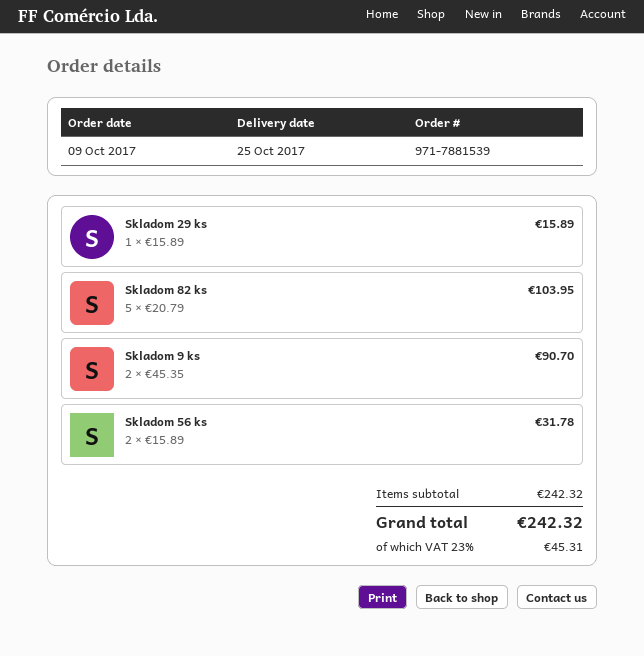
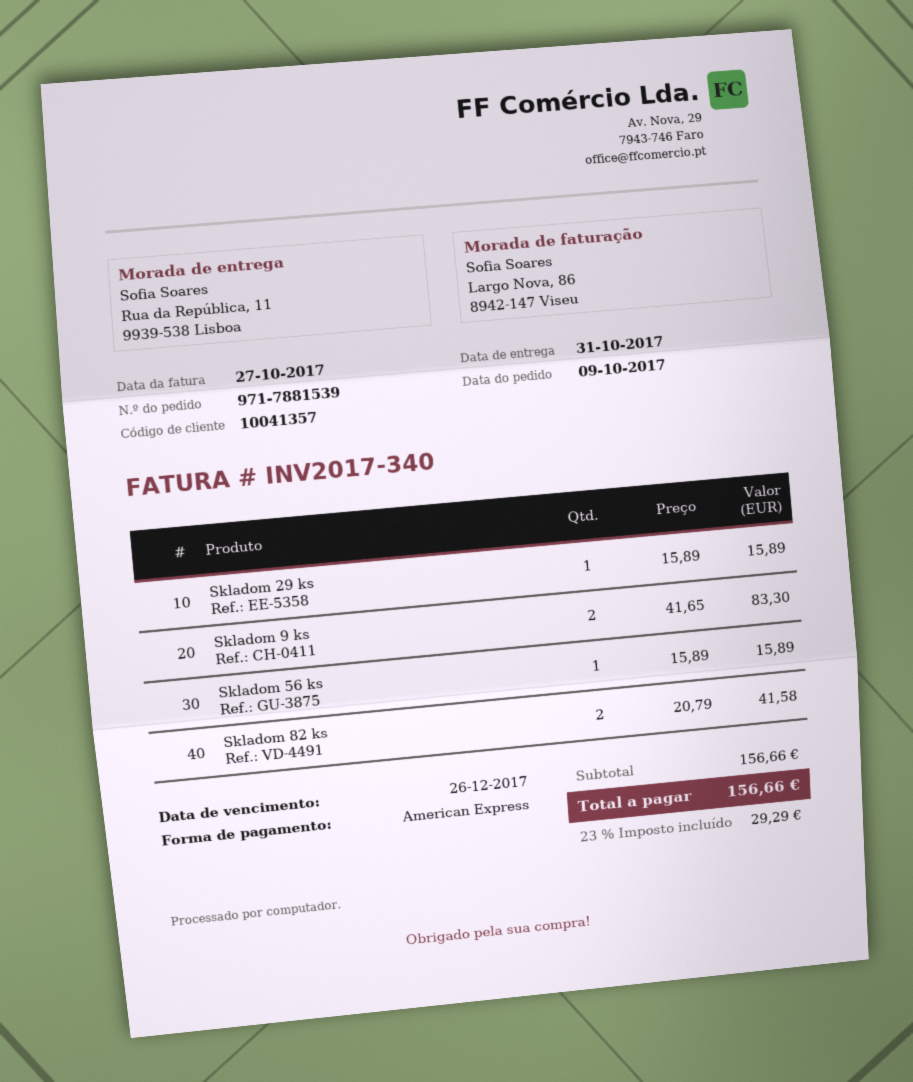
delivery date: 2017-10-25 -> 2017-10-31
Skladom 82 ks: 5 x 20.79 = 103.95 -> 2 x 20.79 = 41.58
Skladom 9 ks: 2 x 45.35 = 90.70 -> 2 x 41.65 = 83.30
Skladom 56 ks: 2 x 15.89 = 31.78 -> 1 x 15.89 = 15.89
subtotal: 242.32 -> 156.66
tax: 23% = 45.31 -> 23% = 29.29
total: 242.32 -> 156.66

